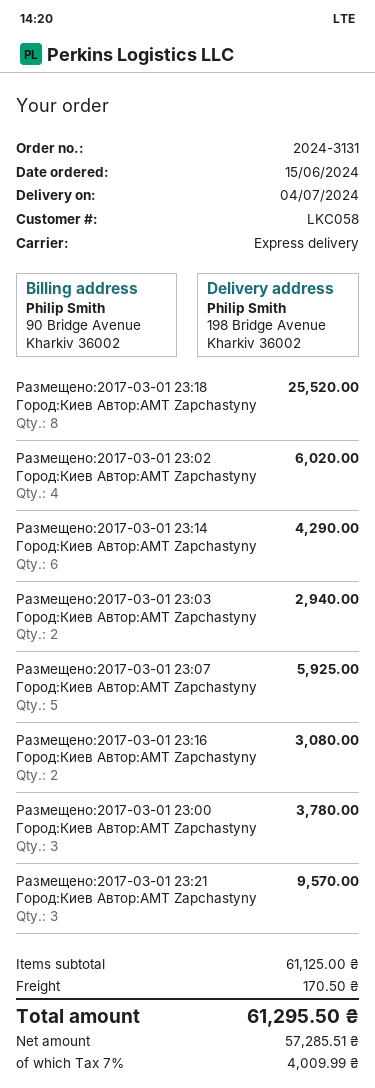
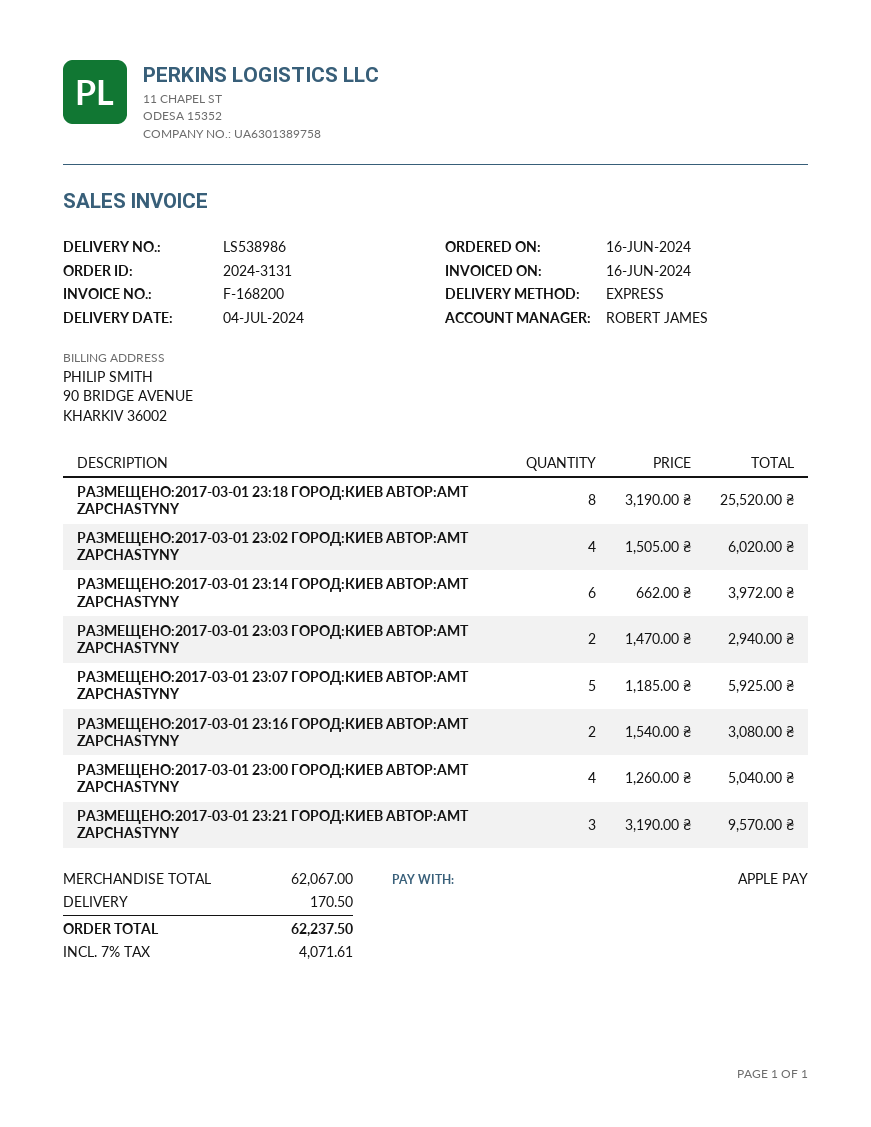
order date: 2024-06-15 -> 2024-06-16
Размещено:2017-03-01 23:14 Город:Киев Автор:АМТ Zapchastyny: 6 for 4290.00 -> 6 for 3972.00
Размещено:2017-03-01 23:00 Город:Киев Автор:АМТ Zapchastyny: 3 for 3780.00 -> 4 for 5040.00
subtotal: 61125.00 -> 62067.00
tax: 7% = 4009.99 -> 7% = 4071.61
total: 61295.50 -> 62237.50

